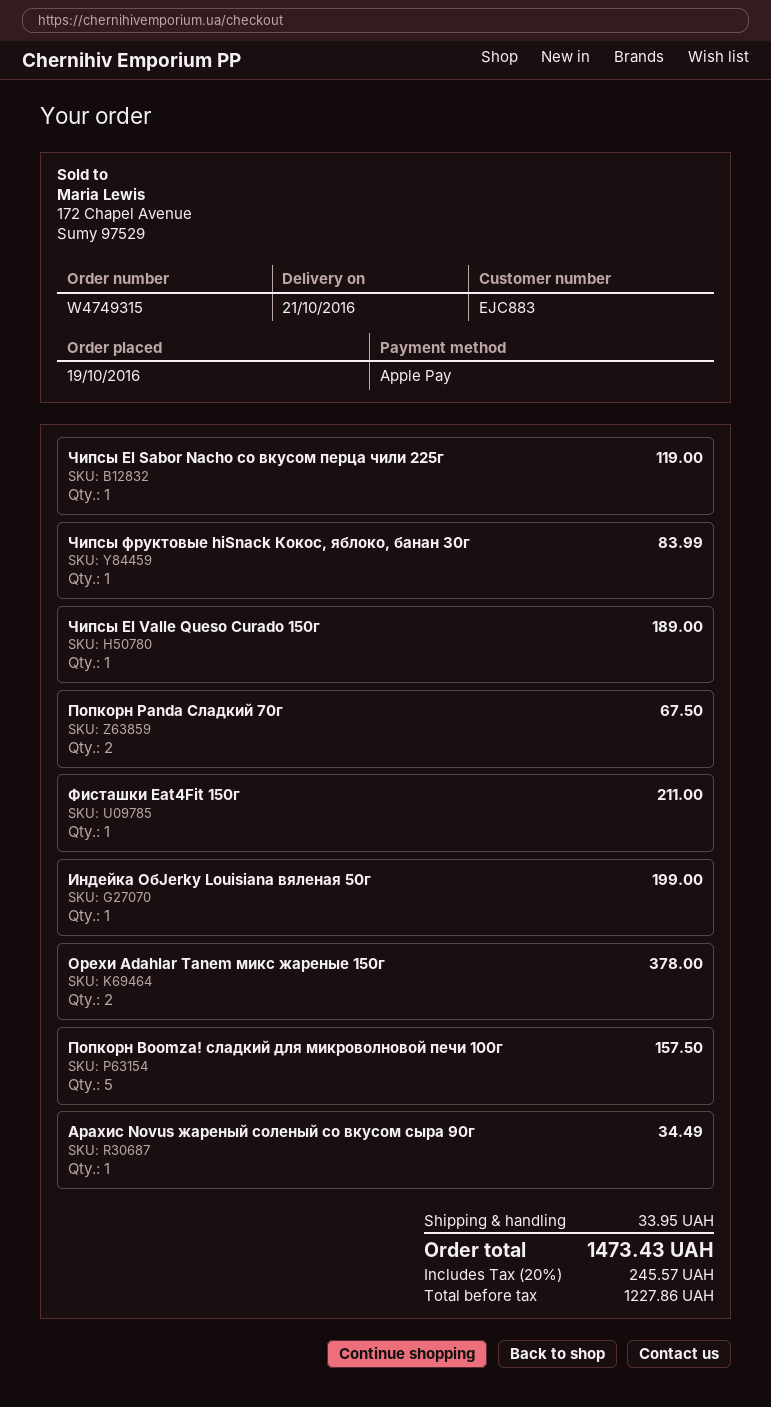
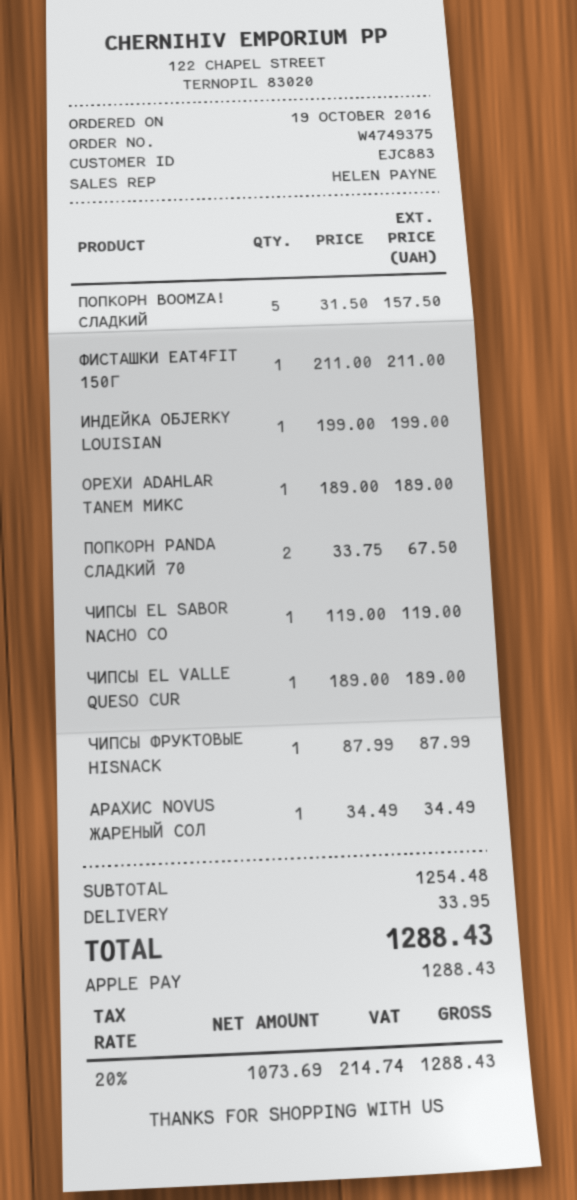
order number: W4749315 -> W4749375
Чипсы фруктовые hiSnack Кокос, яблоко, банан 30г: 1 for 83.99 -> 1 for 87.99
Орехи Adahlar Tanem микс жареные 150г: 2 for 378.00 -> 1 for 189.00
net: 1227.86 -> 1073.69
tax: 20% = 245.57 -> 20% = 214.74
total: 1473.43 -> 1288.43

